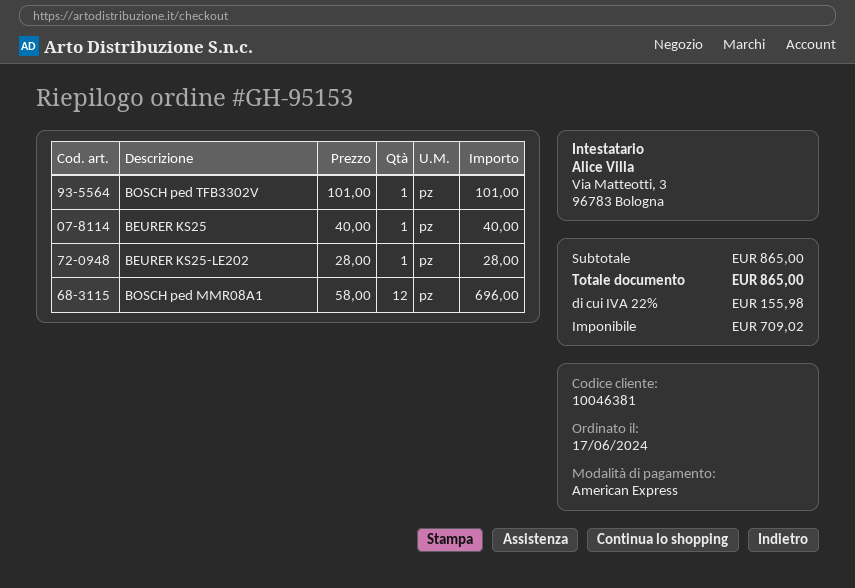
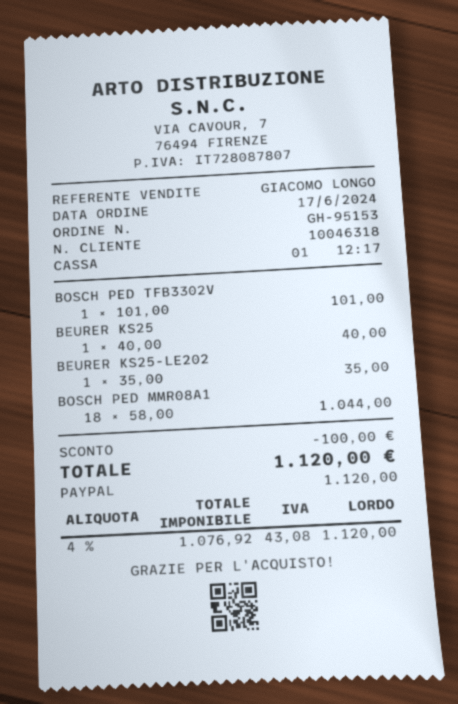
customer number: 10046381 -> 10046318
payment method: American Express -> PayPal
BEURER KS25-LE202: 1 x 28.00 = 28.00 -> 1 x 35.00 = 35.00
BOSCH ped MMR08A1: 12 x 58.00 = 696.00 -> 18 x 58.00 = 1044.00
discount: none -> 100.00
net: 709.02 -> 1076.92
tax: 22% = 155.98 -> 4% = 43.08
total: 865.00 -> 1120.00

